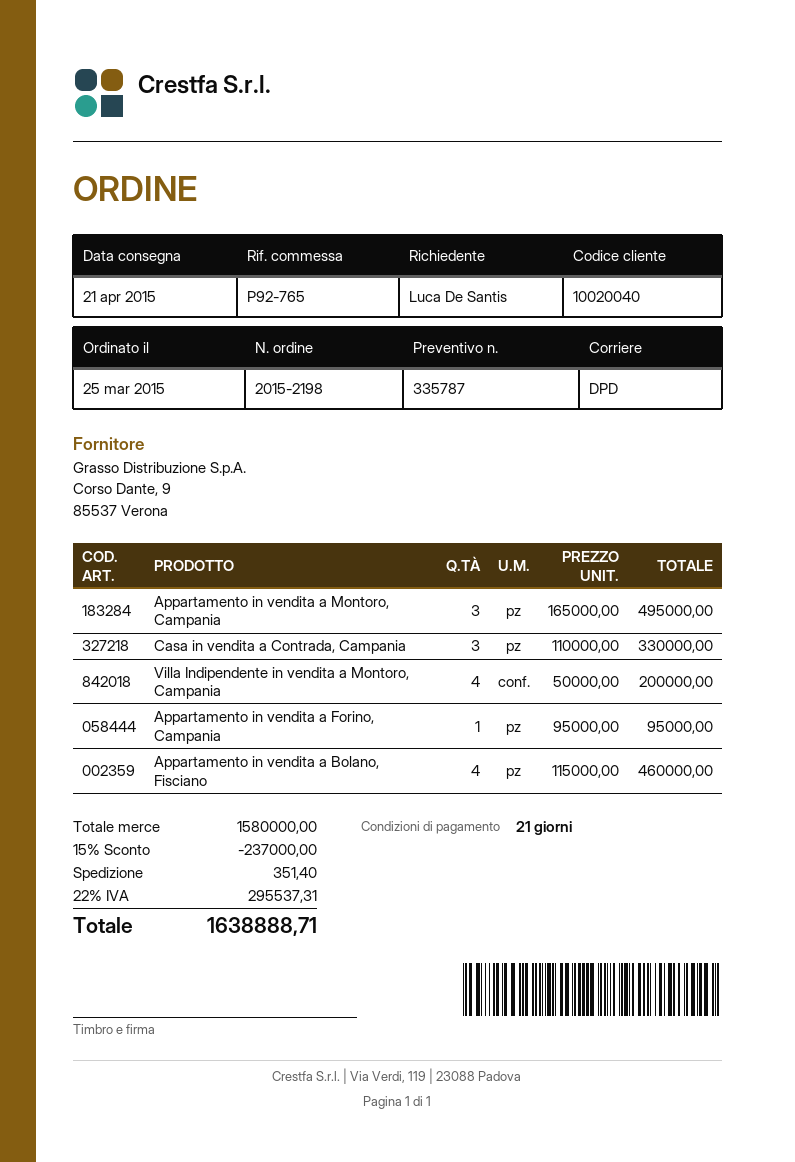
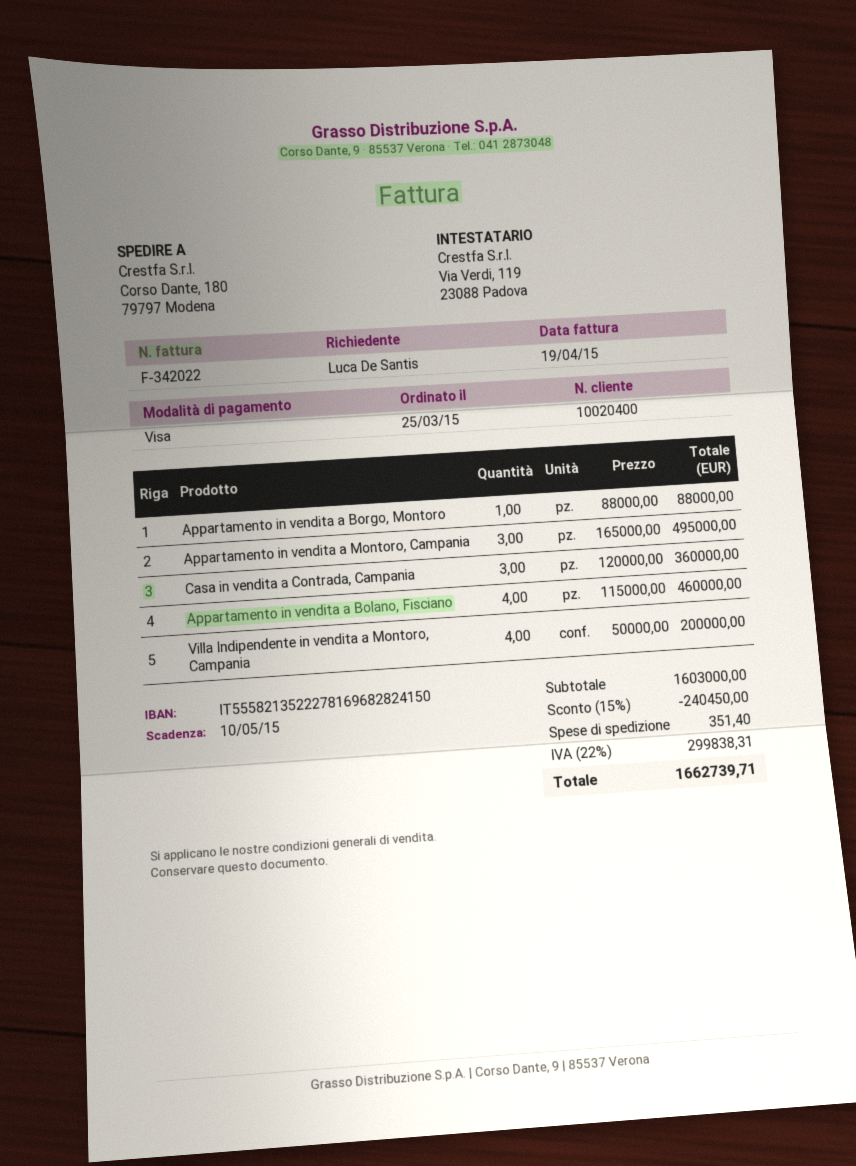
customer number: 10020040 -> 10020400
Casa in vendita a Contrada, Campania: 3 x 110000.00 = 330000.00 -> 3 x 120000.00 = 360000.00
Appartamento in vendita a Forino, Campania: 1 x 95000.00 = 95000.00 -> none
Appartamento in vendita a Borgo, Montoro: none -> 1 x 88000.00 = 88000.00
subtotal: 1580000.00 -> 1603000.00
discount: 15% = 237000.00 -> 15% = 240450.00
tax: 22% = 295537.31 -> 22% = 299838.31
total: 1638888.71 -> 1662739.71

